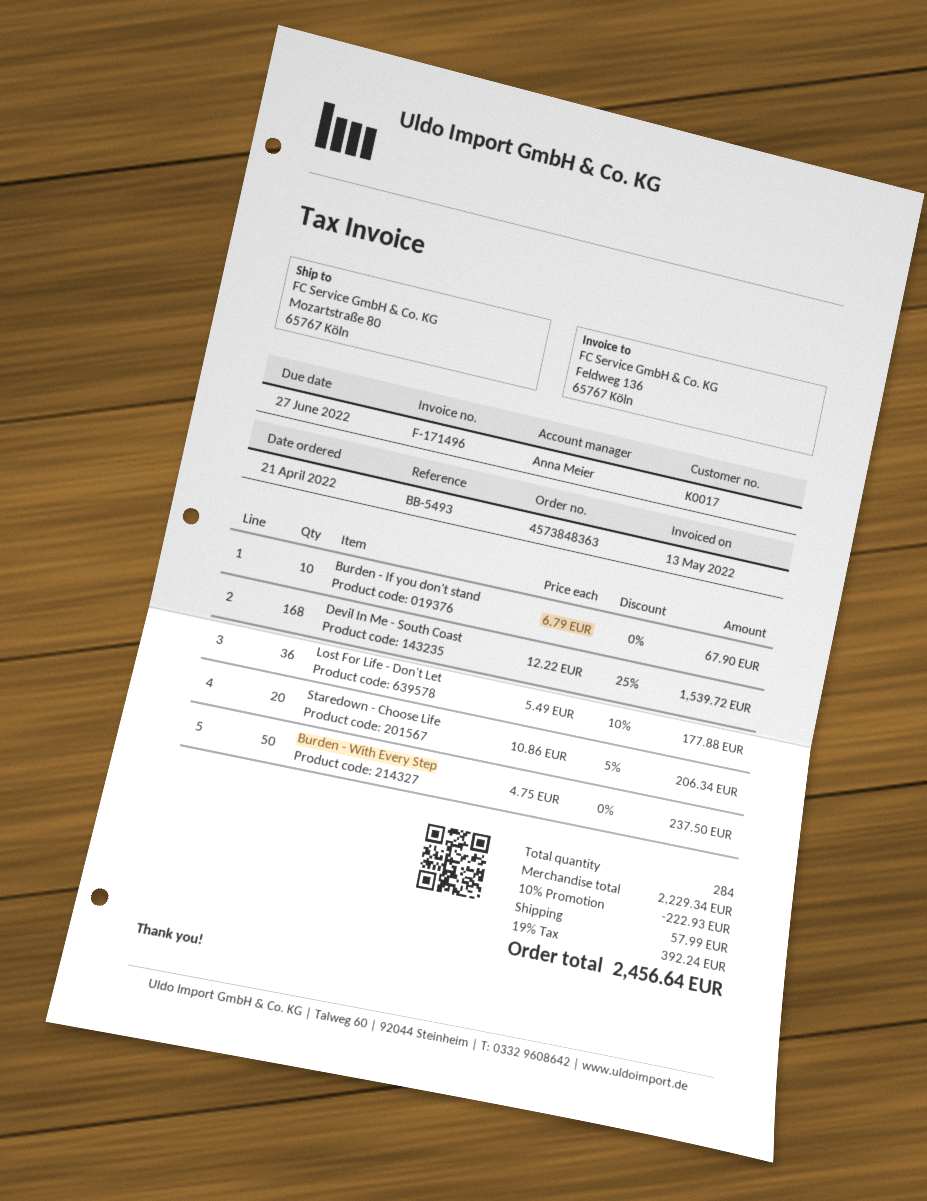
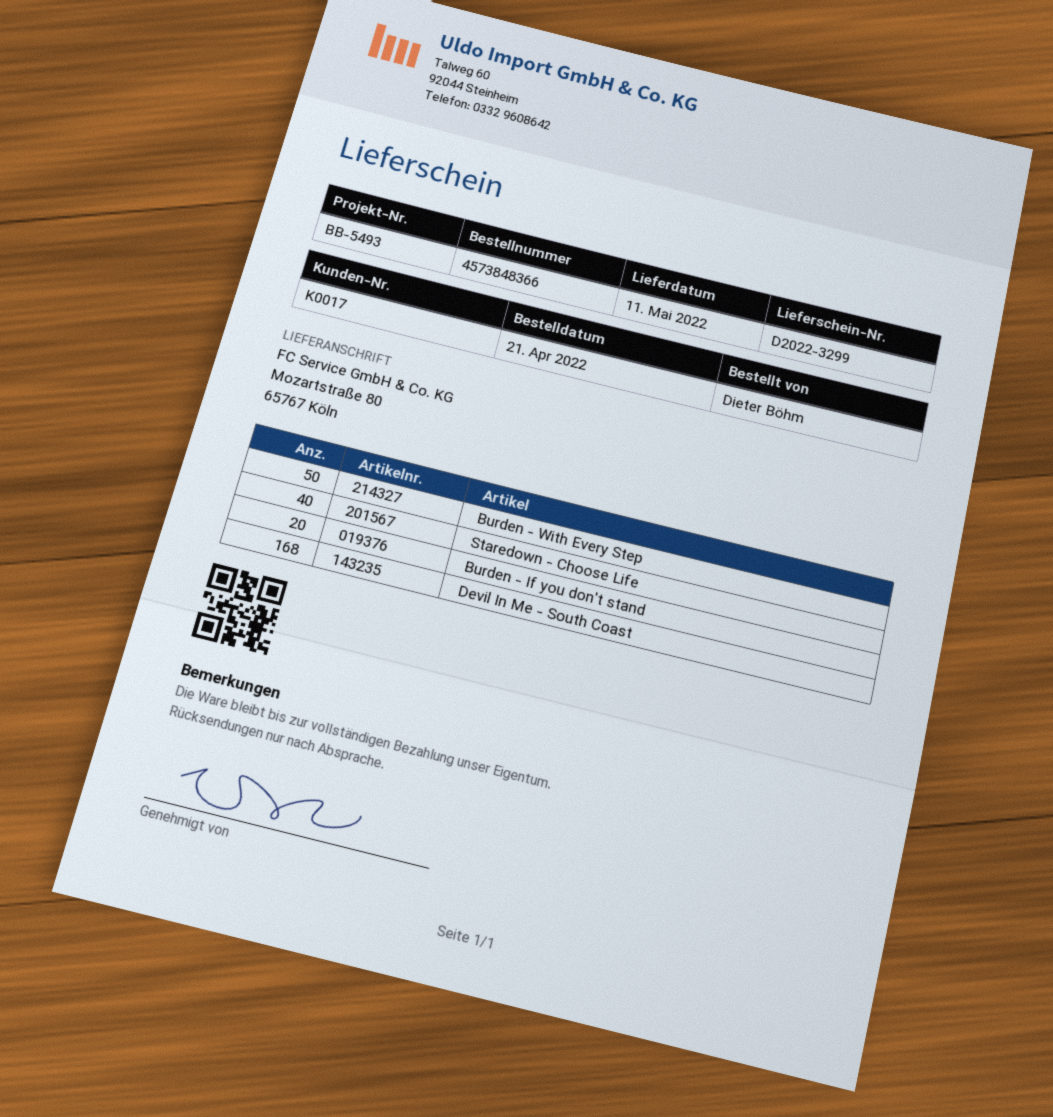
order number: 4573848363 -> 4573848366
Burden - If you don't stand: 10 -> 20
Lost For Life - Don't Let: 36 -> none
Staredown - Choose Life: 20 -> 40

